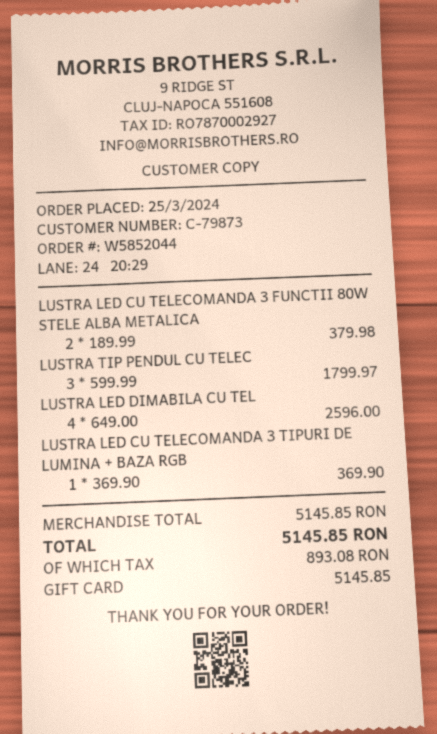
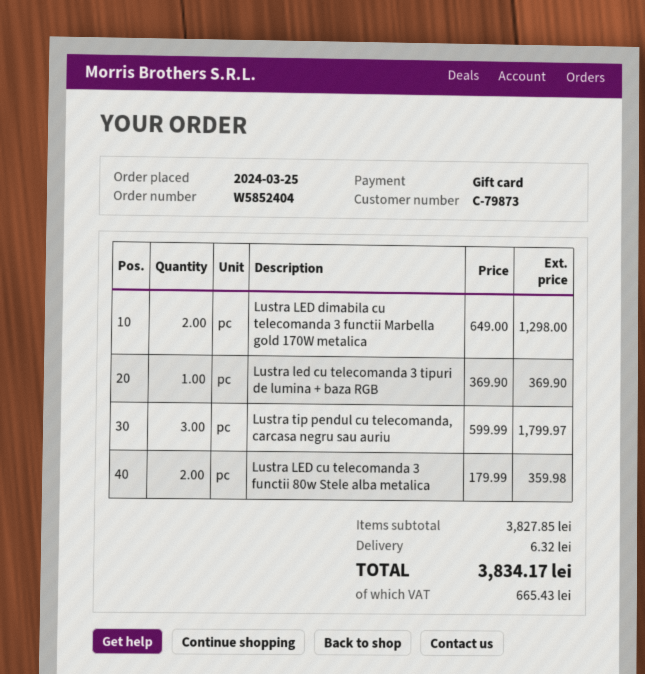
order number: W5852044 -> W5852404
LUSTRA LED CU TELECOMANDA 3 FUNCTII 80W STELE ALBA METALICA: 2 x 189.99 = 379.98 -> 2 x 179.99 = 359.98
LUSTRA LED DIMABILA CU TEL: 4 x 649.00 = 2596.00 -> 2 x 649.00 = 1298.00
subtotal: 5145.85 -> 3827.85
shipping: none -> 6.32
tax: 893.08 -> 665.43
total: 5145.85 -> 3834.17

